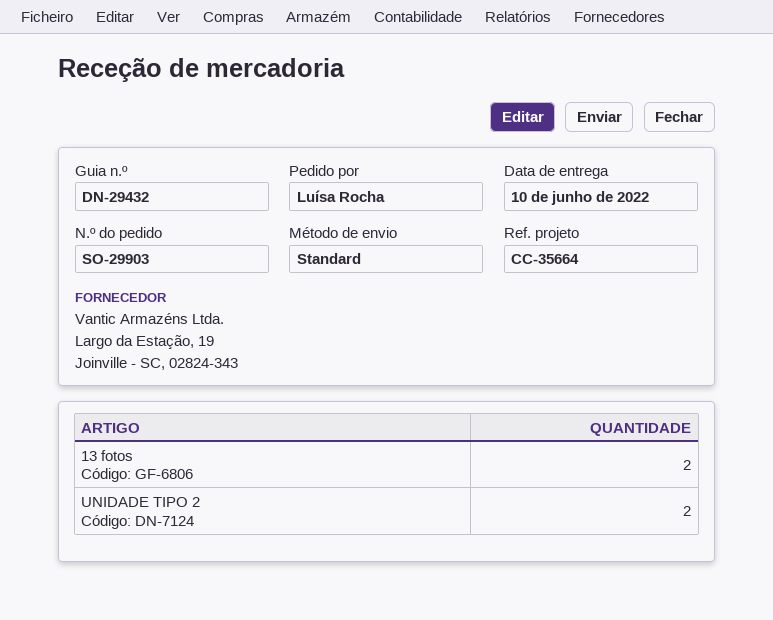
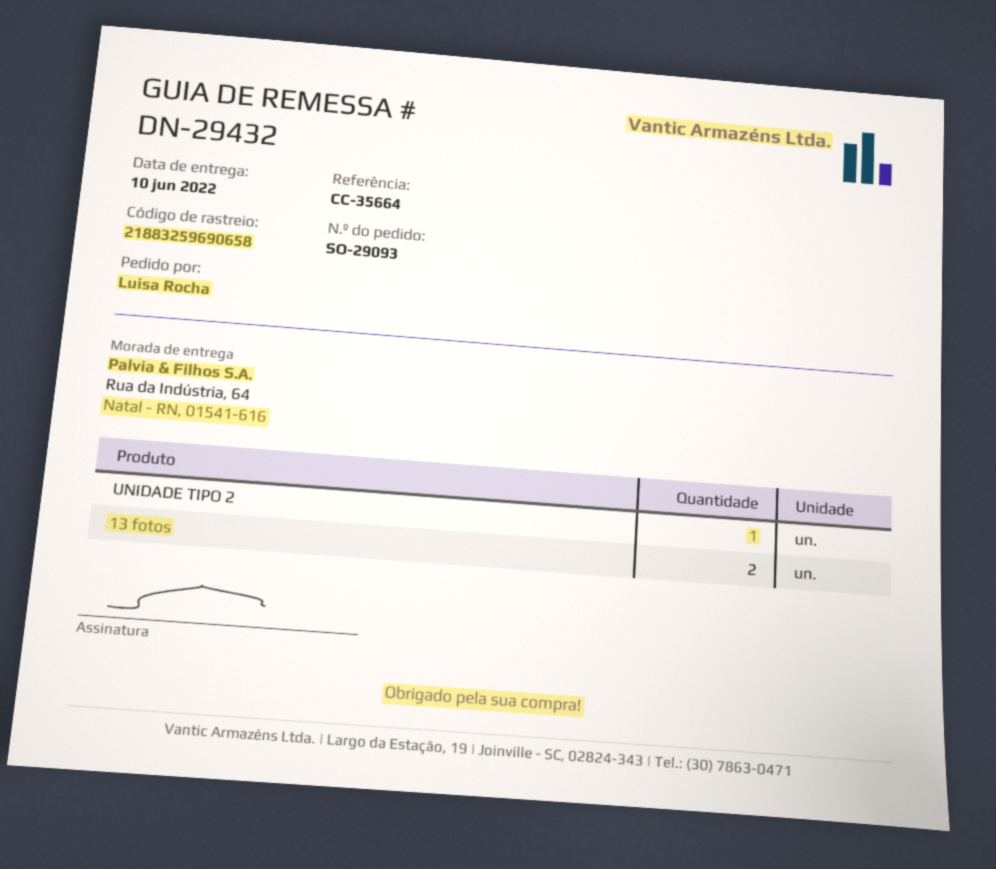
order number: SO-29903 -> SO-29093
UNIDADE TIPO 2: 2 -> 1

